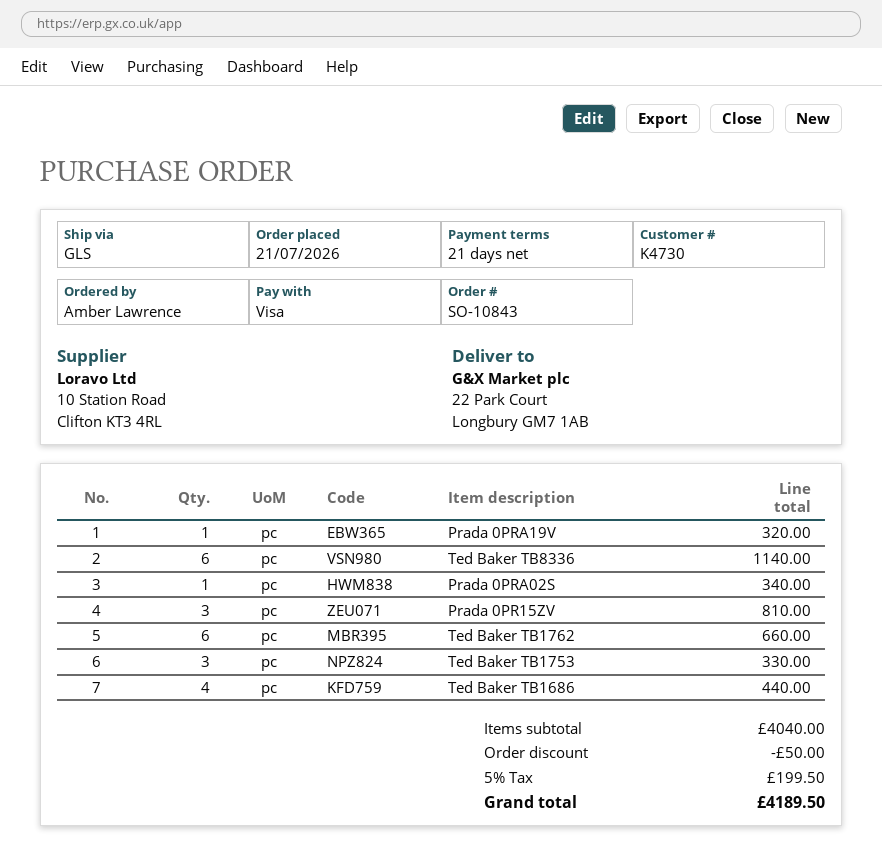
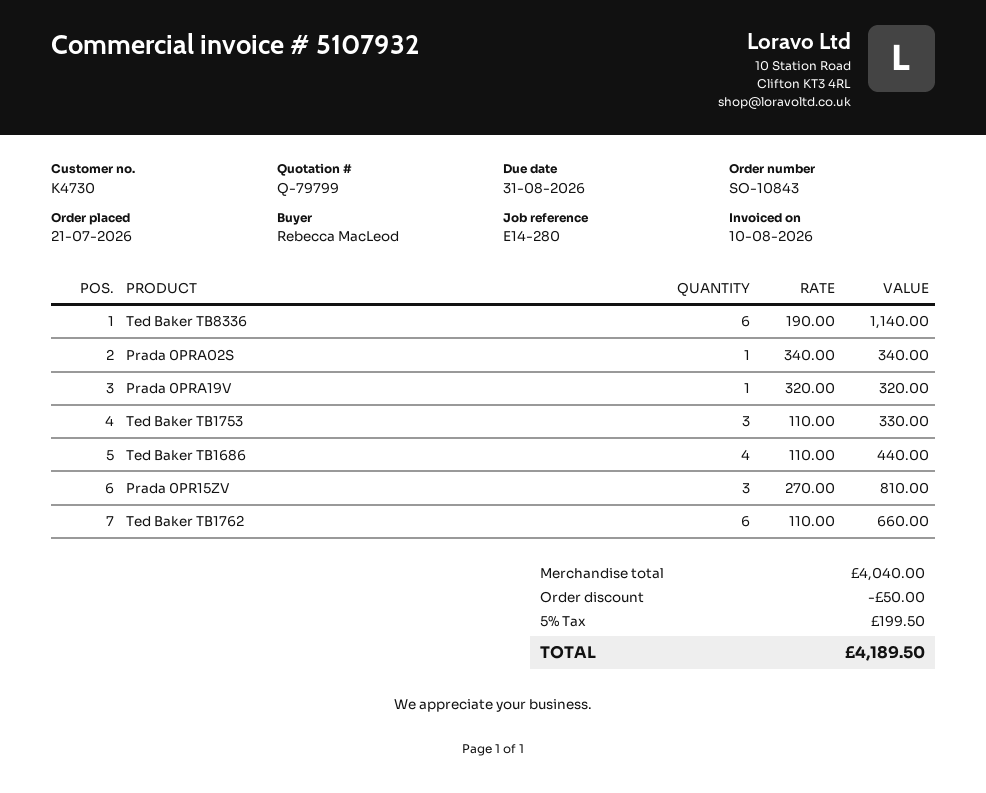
ordered by: Amber Lawrence -> Rebecca MacLeod

